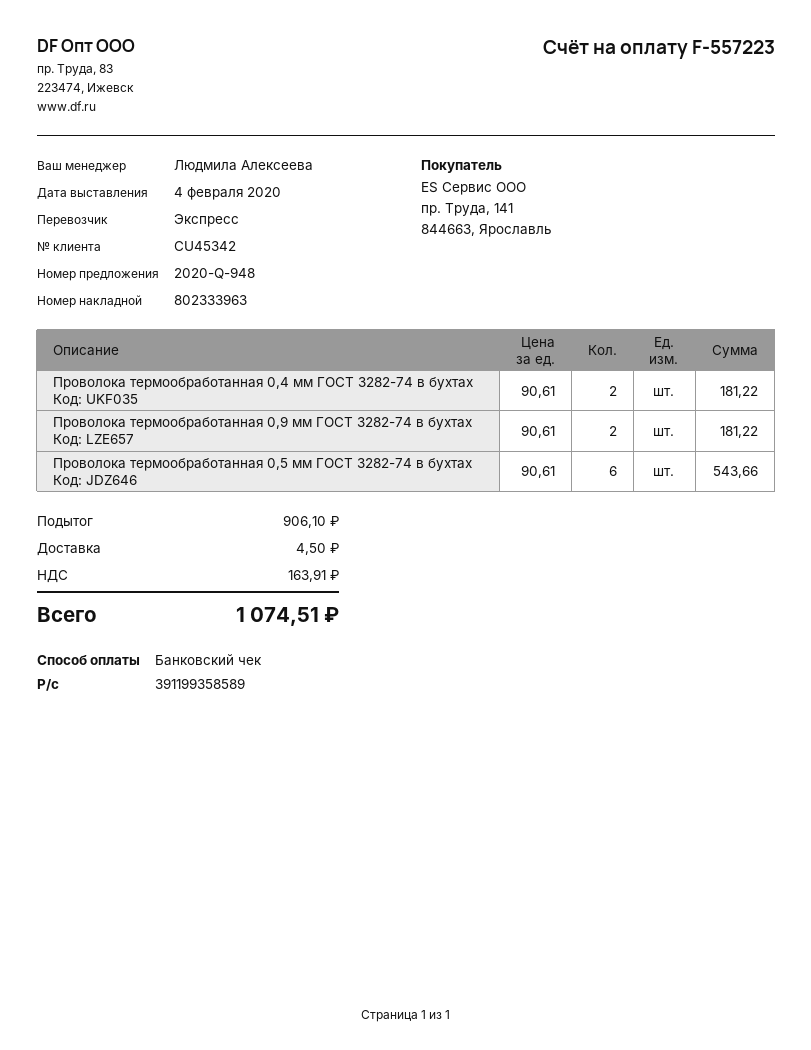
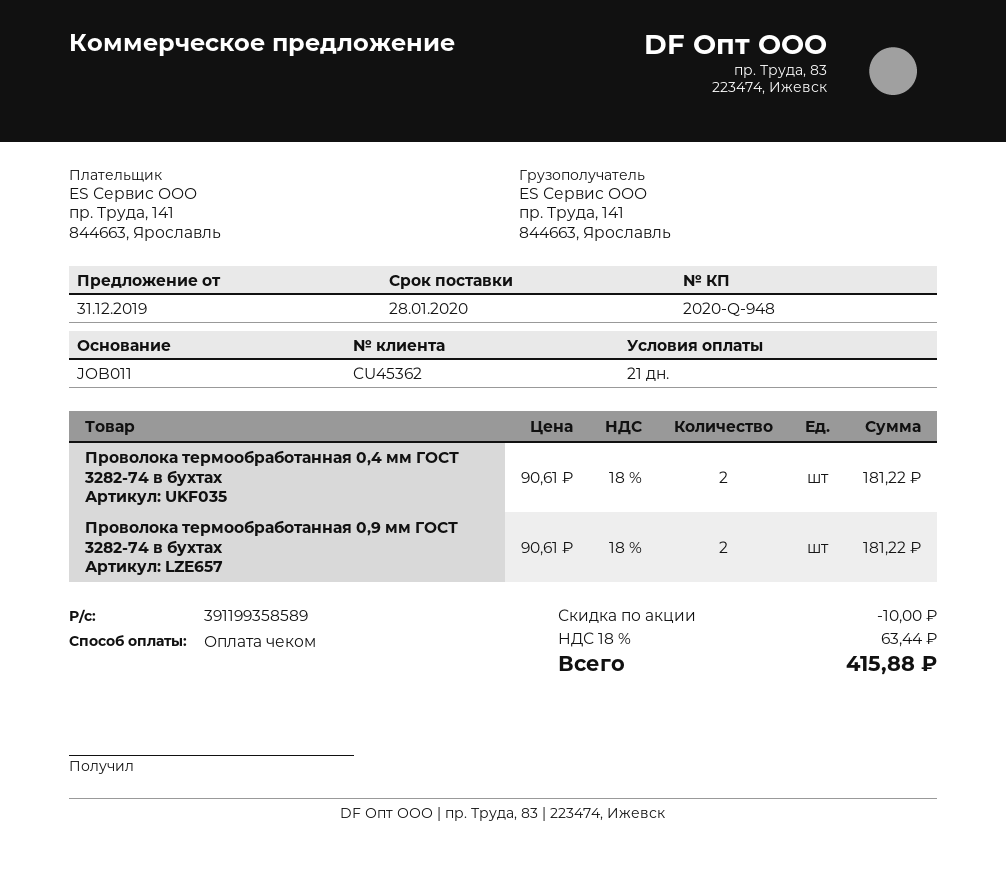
customer number: CU45342 -> CU45362
Проволока термообработанная 0,5 мм ГОСТ 3282-74 в бухтах: 6 x 90.61 = 543.66 -> none
discount: none -> 10.00
shipping: 4.50 -> none
tax: 163.91 -> 63.44
total: 1074.51 -> 415.88

